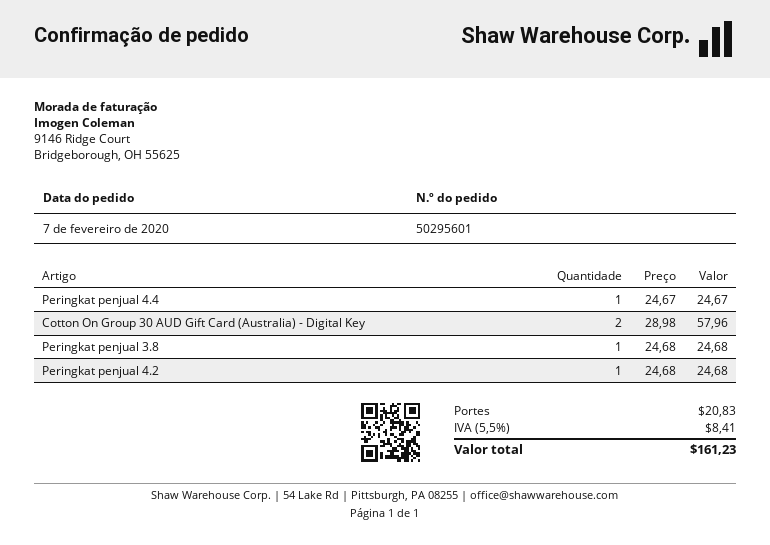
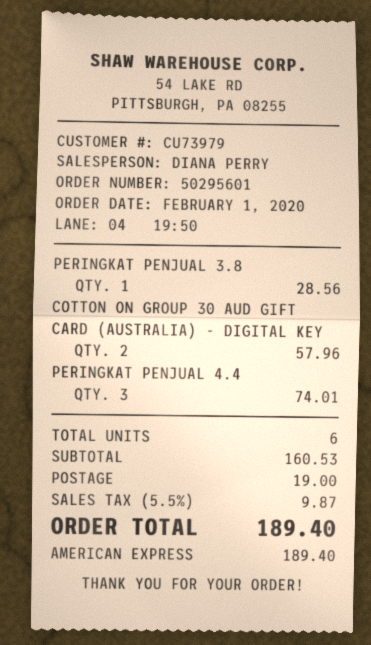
order date: 2020-02-07 -> 2020-02-01
Peringkat penjual 4.4: 1 for 24.67 -> 3 for 74.01
Peringkat penjual 3.8: 1 for 24.68 -> 1 for 28.56
Peringkat penjual 4.2: 1 for 24.68 -> none
shipping: 20.83 -> 19.00
tax: 5.5% = 8.41 -> 5.5% = 9.87
total: 161.23 -> 189.40

